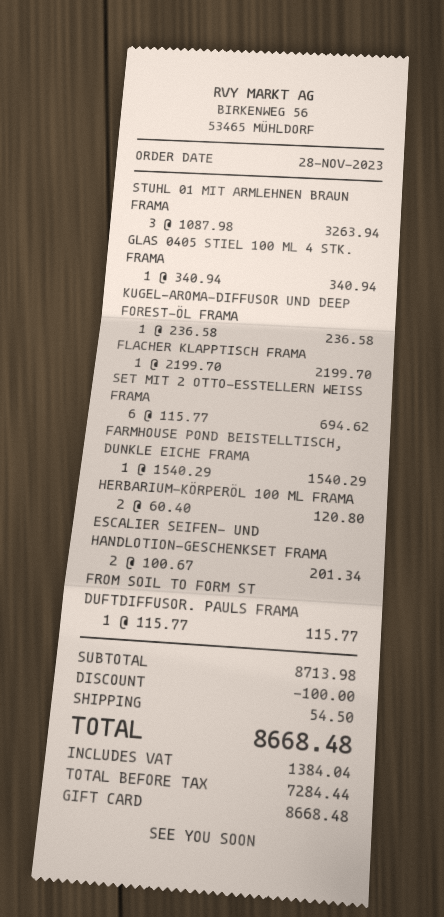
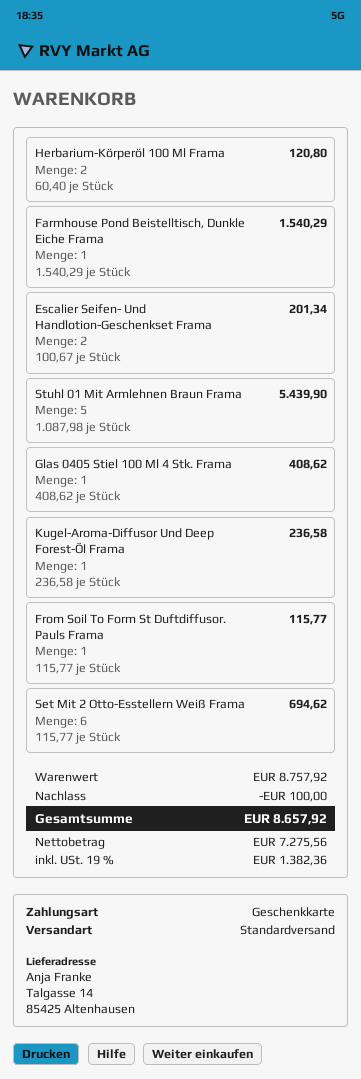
STUHL 01 MIT ARMLEHNEN BRAUN FRAMA: 3 x 1087.98 = 3263.94 -> 5 x 1087.98 = 5439.90
GLAS 0405 STIEL 100 ML 4 STK. FRAMA: 1 x 340.94 = 340.94 -> 1 x 408.62 = 408.62
FLACHER KLAPPTISCH FRAMA: 1 x 2199.70 = 2199.70 -> none
subtotal: 8713.98 -> 8757.92
shipping: 54.50 -> none
net: 7284.44 -> 7275.56
tax: 1384.04 -> 1382.36
total: 8668.48 -> 8657.92

